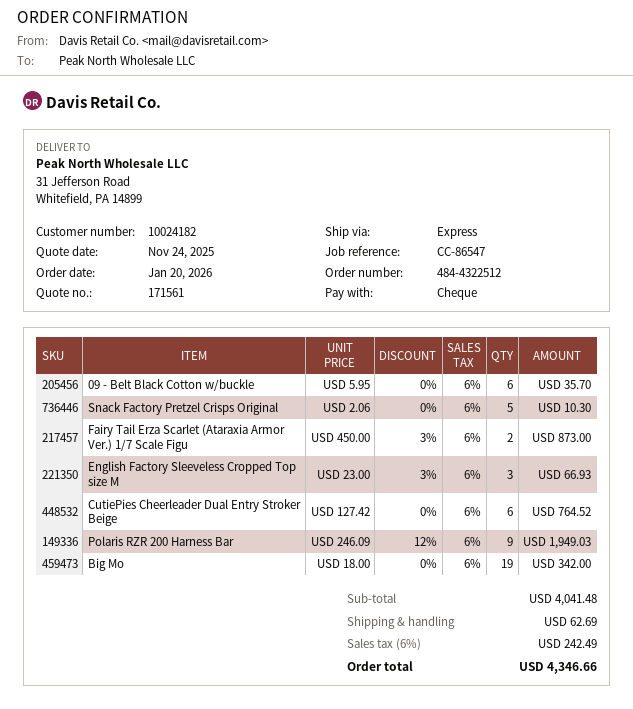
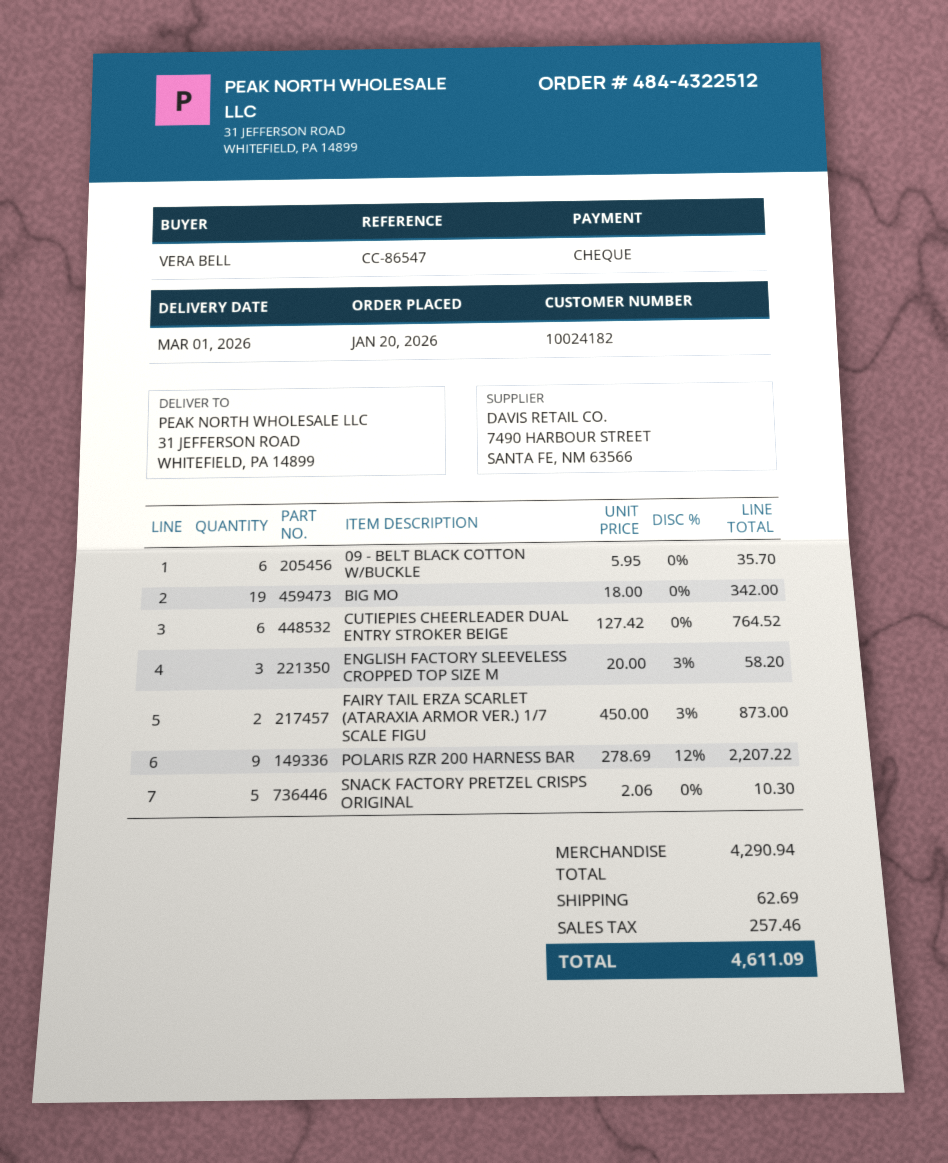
English Factory Sleeveless Cropped Top size M: 3 x 23.00 - 3% = 66.93 -> 3 x 20.00 - 3% = 58.20
Polaris RZR 200 Harness Bar: 9 x 246.09 - 12% = 1949.03 -> 9 x 278.69 - 12% = 2207.22
subtotal: 4041.48 -> 4290.94
tax: 242.49 -> 257.46
total: 4346.66 -> 4611.09

